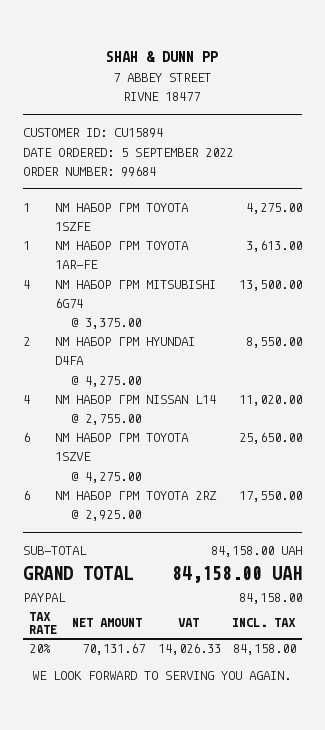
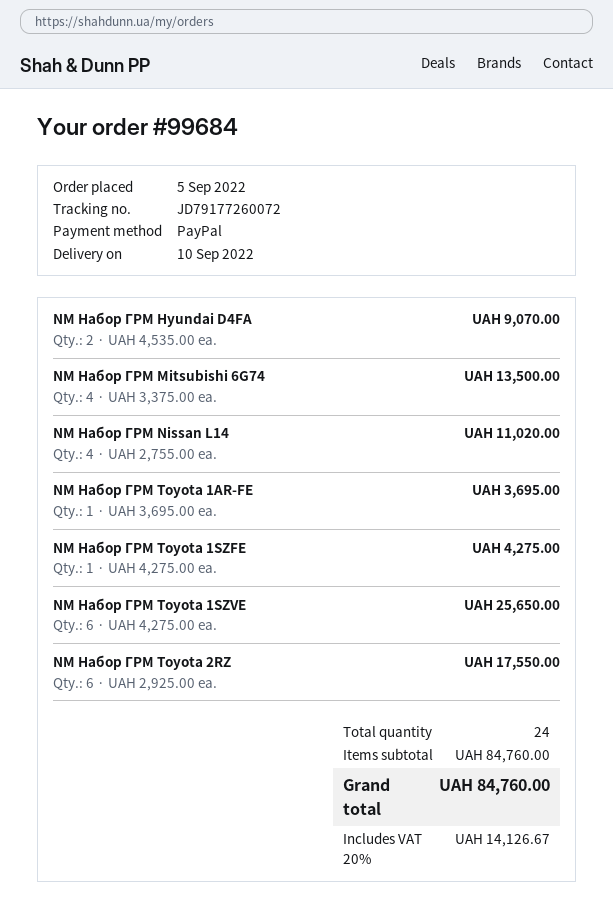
NM НАБОР ГРМ TOYOTA 1AR-FE: 1 x 3613.00 = 3613.00 -> 1 x 3695.00 = 3695.00
NM НАБОР ГРМ HYUNDAI D4FA: 2 x 4275.00 = 8550.00 -> 2 x 4535.00 = 9070.00
subtotal: 84158.00 -> 84760.00
tax: 20% = 14026.33 -> 20% = 14126.67
total: 84158.00 -> 84760.00

